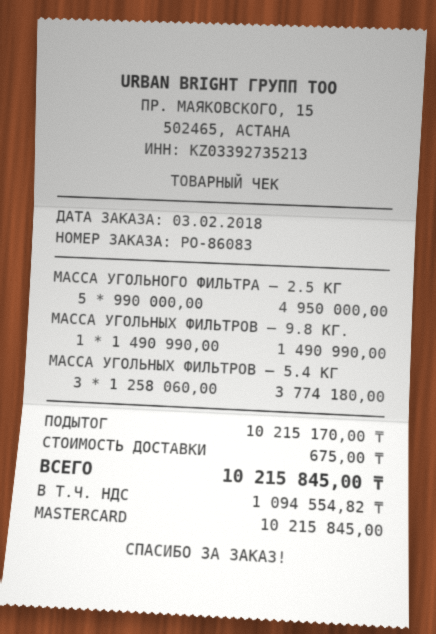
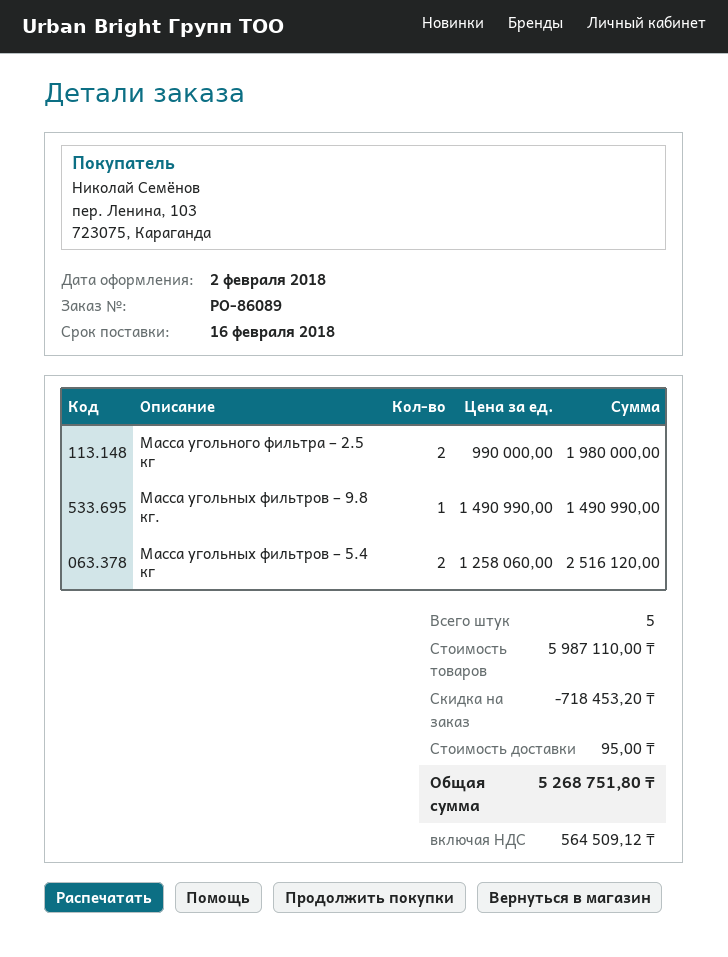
order number: PO-86083 -> PO-86089
order date: 2018-02-03 -> 2018-02-02
МАССА УГОЛЬНОГО ФИЛЬТРА – 2.5 КГ: 5 x 990000.00 = 4950000.00 -> 2 x 990000.00 = 1980000.00
МАССА УГОЛЬНЫХ ФИЛЬТРОВ – 5.4 КГ: 3 x 1258060.00 = 3774180.00 -> 2 x 1258060.00 = 2516120.00
subtotal: 10215170.00 -> 5987110.00
discount: none -> 718453.20
shipping: 675.00 -> 95.00
tax: 1094554.82 -> 564509.12
total: 10215845.00 -> 5268751.80

